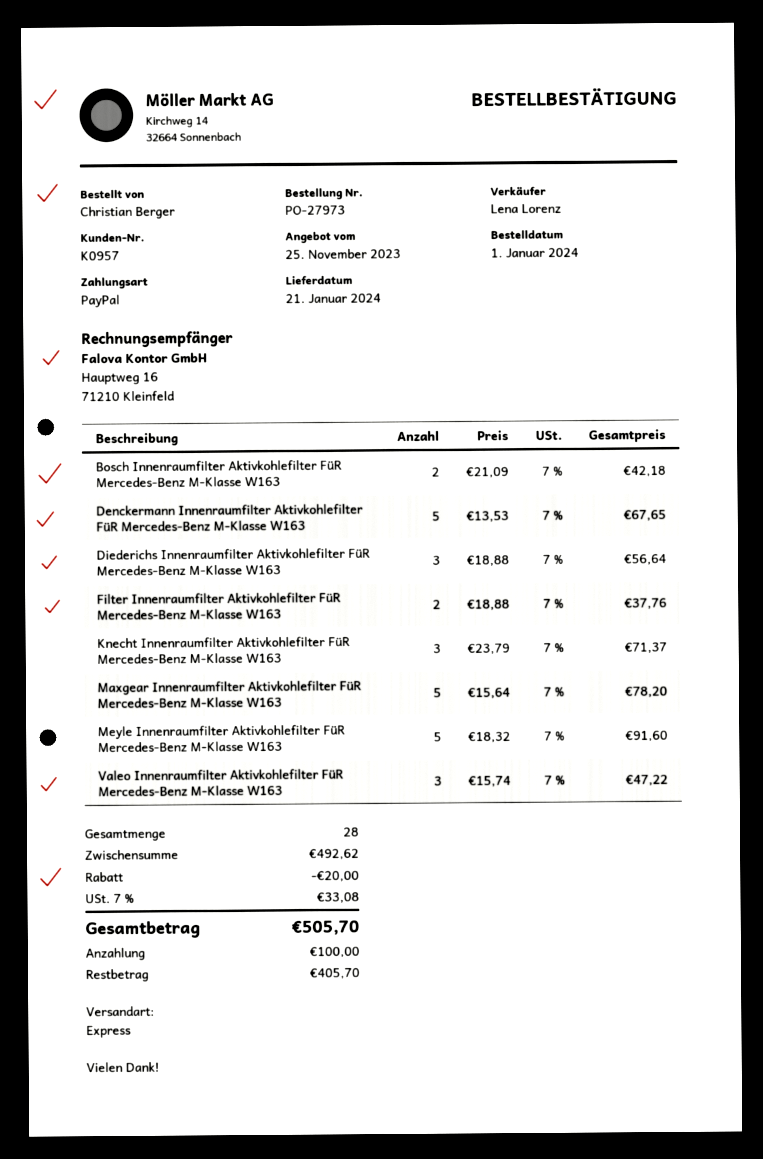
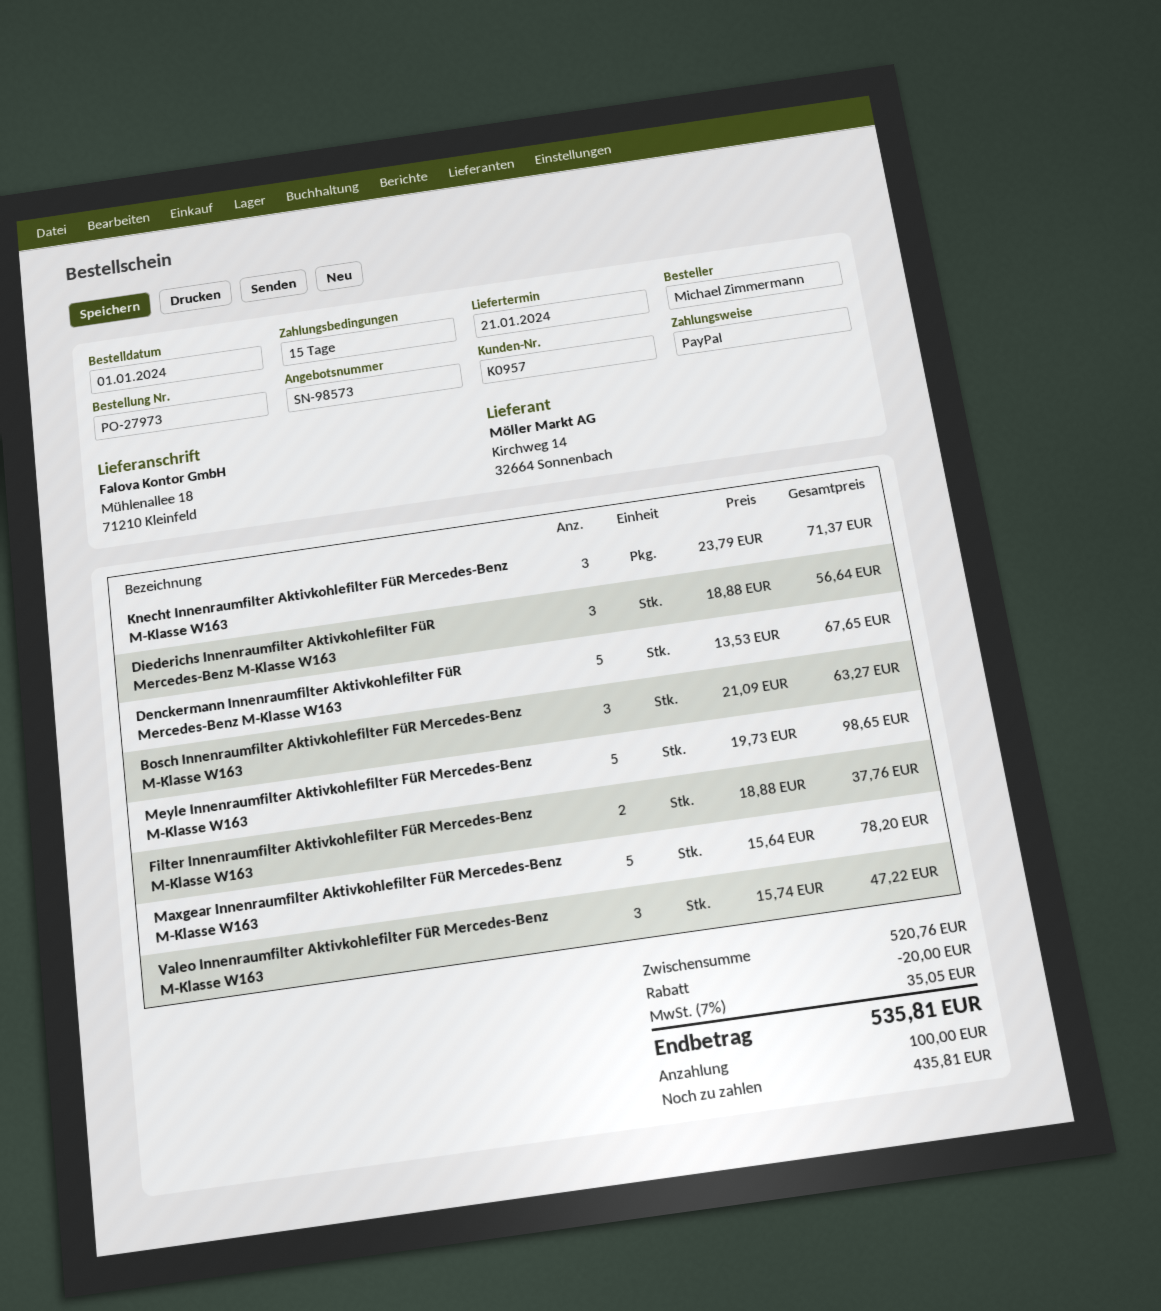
ordered by: Christian Berger -> Michael Zimmermann
Bosch Innenraumfilter Aktivkohlefilter FüR Mercedes-Benz M-Klasse W163: 2 x 21.09 = 42.18 -> 3 x 21.09 = 63.27
Meyle Innenraumfilter Aktivkohlefilter FüR Mercedes-Benz M-Klasse W163: 5 x 18.32 = 91.60 -> 5 x 19.73 = 98.65
subtotal: 492.62 -> 520.76
tax: 7% = 33.08 -> 7% = 35.05
total: 505.70 -> 535.81
balance: 405.70 -> 435.81

